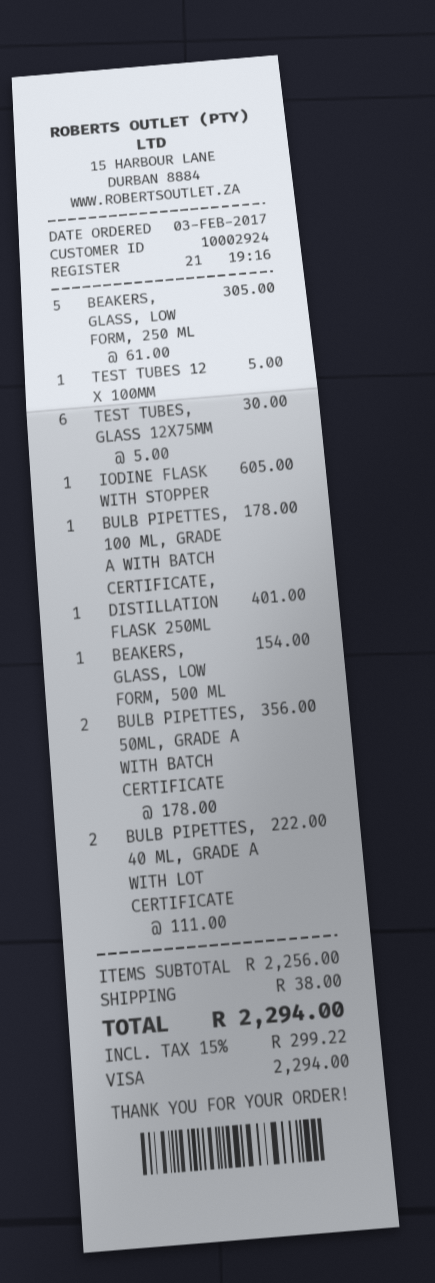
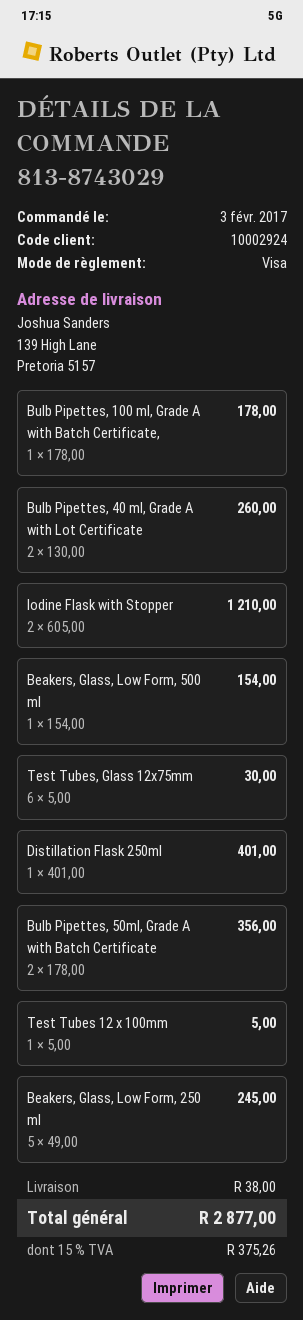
BEAKERS, GLASS, LOW FORM, 250 ML: 5 x 61.00 = 305.00 -> 5 x 49.00 = 245.00
IODINE FLASK WITH STOPPER: 1 x 605.00 = 605.00 -> 2 x 605.00 = 1210.00
BULB PIPETTES, 40 ML, GRADE A WITH LOT CERTIFICATE: 2 x 111.00 = 222.00 -> 2 x 130.00 = 260.00
tax: 15% = 299.22 -> 15% = 375.26
total: 2294.00 -> 2877.00

